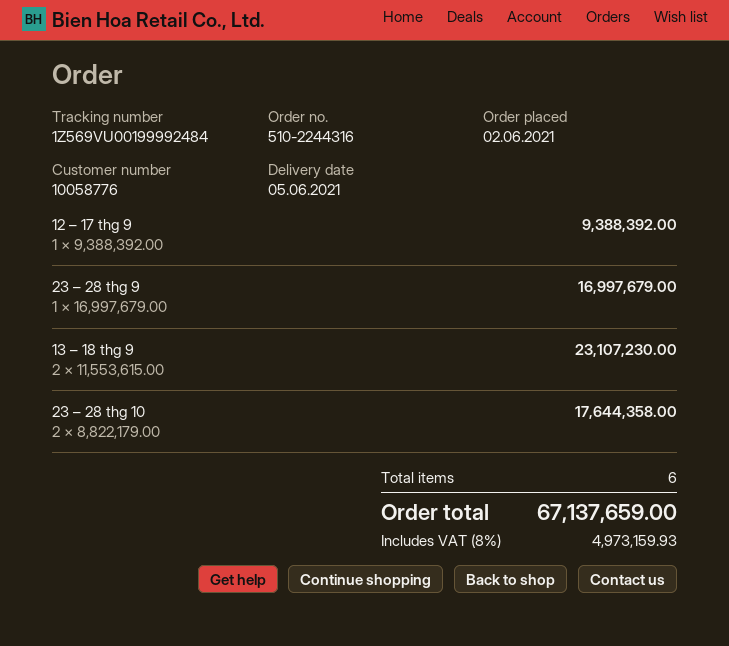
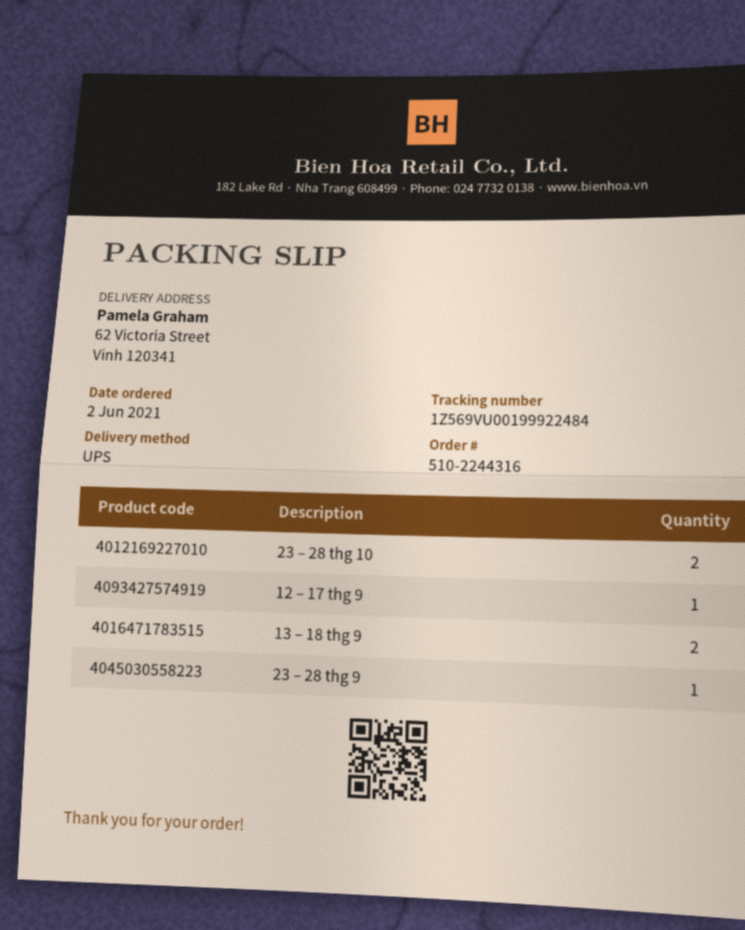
tracking number: 1Z569VU00199992484 -> 1Z569VU00199922484

